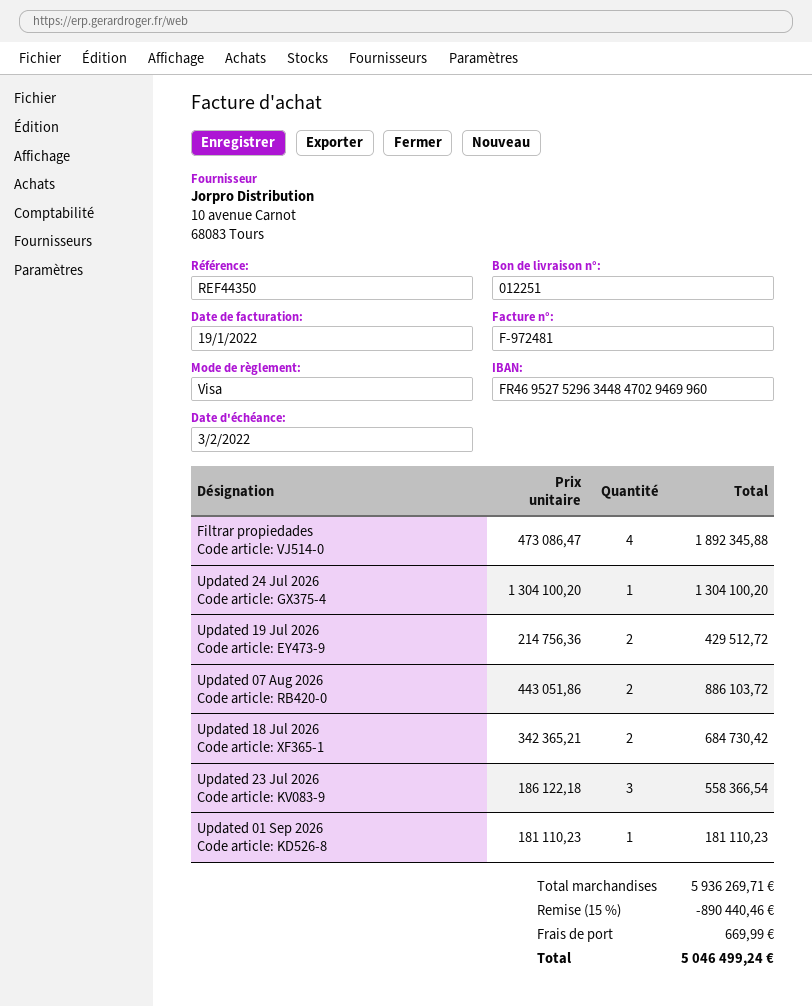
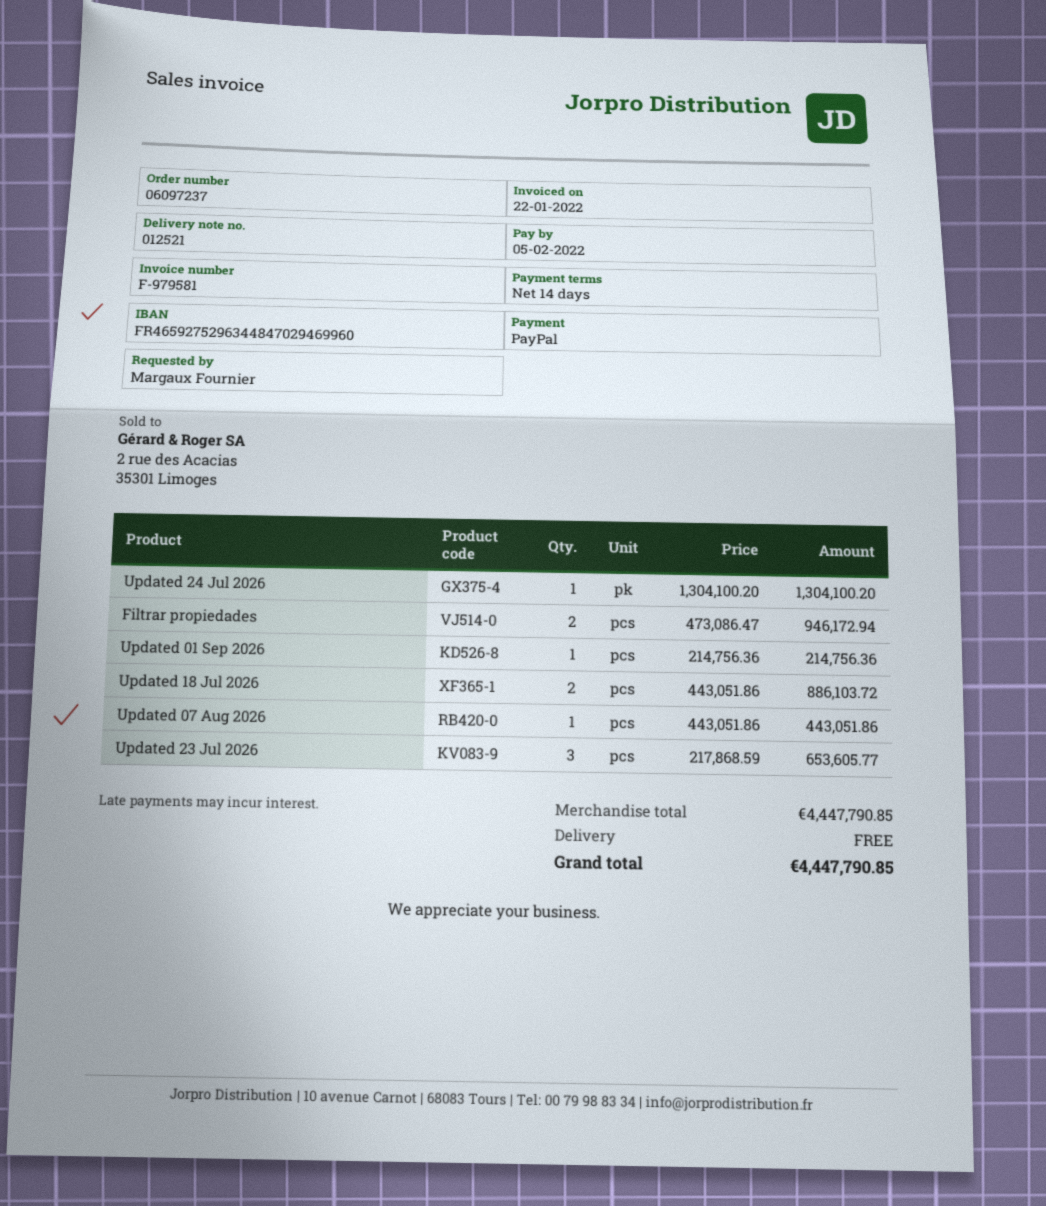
delivery note number: 012251 -> 012521
invoice number: F-972481 -> F-979581
invoice date: 2022-01-19 -> 2022-01-22
due date: 2022-02-03 -> 2022-02-05
payment method: Visa -> PayPal
bank account: FR4695275296344847029469960 -> FR4659275296344847029469960
Filtrar propiedades: 4 x 473086.47 = 1892345.88 -> 2 x 473086.47 = 946172.94
Updated 19 Jul 2026: 2 x 214756.36 = 429512.72 -> none
Updated 07 Aug 2026: 2 x 443051.86 = 886103.72 -> 1 x 443051.86 = 443051.86
Updated 18 Jul 2026: 2 x 342365.21 = 684730.42 -> 2 x 443051.86 = 886103.72
Updated 23 Jul 2026: 3 x 186122.18 = 558366.54 -> 3 x 217868.59 = 653605.77
Updated 01 Sep 2026: 1 x 181110.23 = 181110.23 -> 1 x 214756.36 = 214756.36
subtotal: 5936269.71 -> 4447790.85
discount: 15% = 890440.46 -> none
shipping: 669.99 -> 0.00
total: 5046499.24 -> 4447790.85

